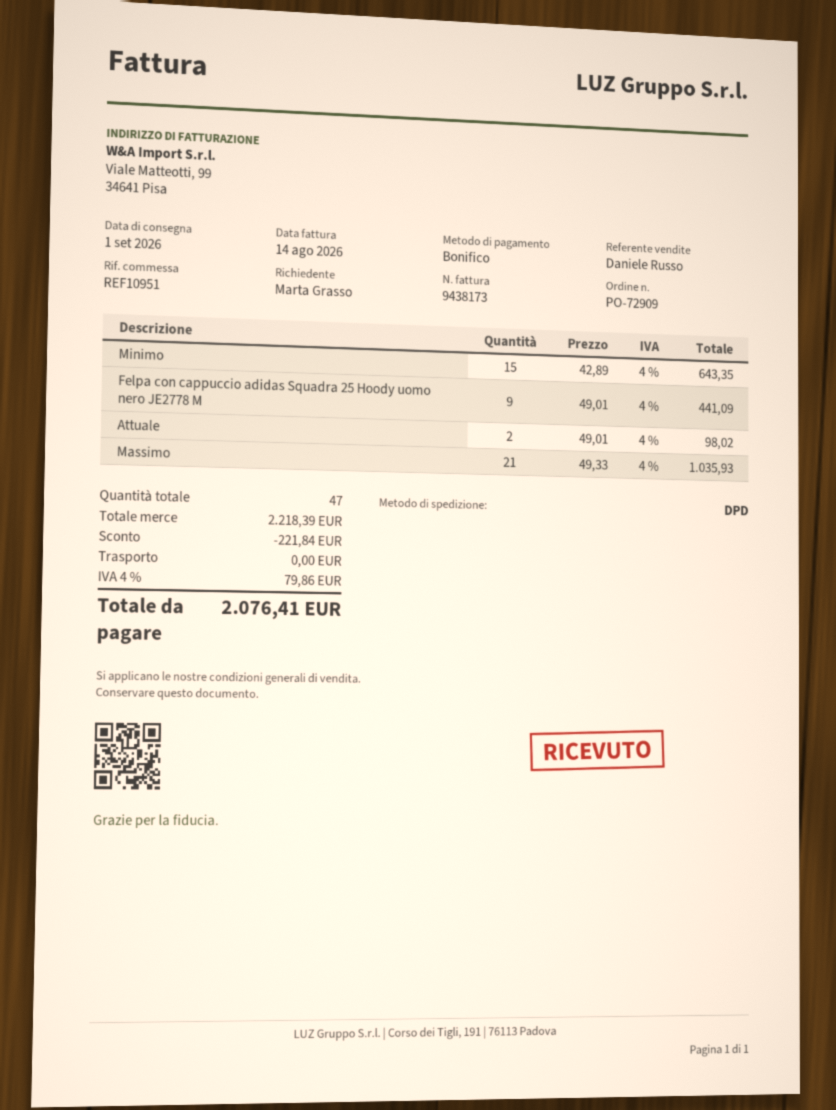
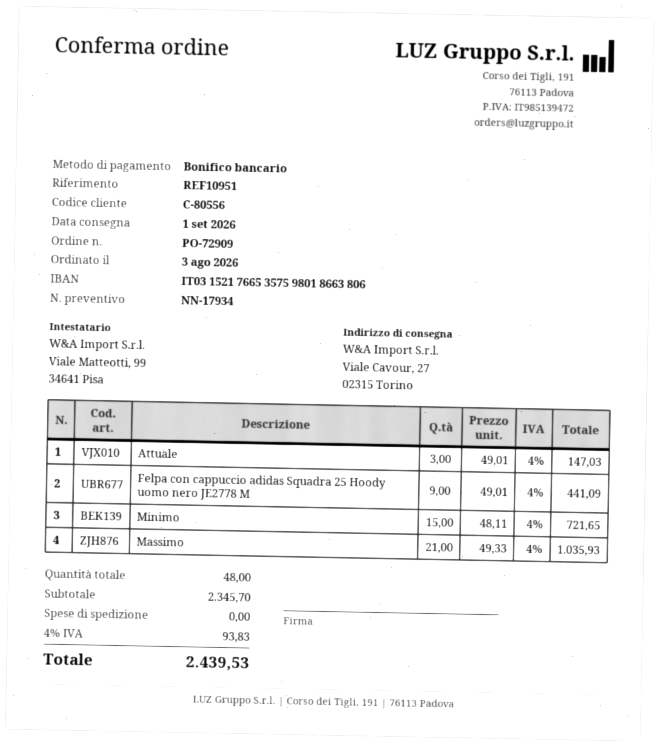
Minimo: 15 x 42.89 = 643.35 -> 15 x 48.11 = 721.65
Attuale: 2 x 49.01 = 98.02 -> 3 x 49.01 = 147.03
total quantity: 47 -> 48
subtotal: 2218.39 -> 2345.70
discount: 221.84 -> none
tax: 4% = 79.86 -> 4% = 93.83
total: 2076.41 -> 2439.53

